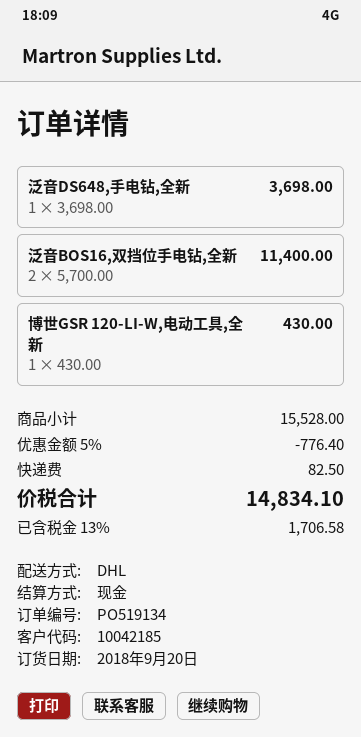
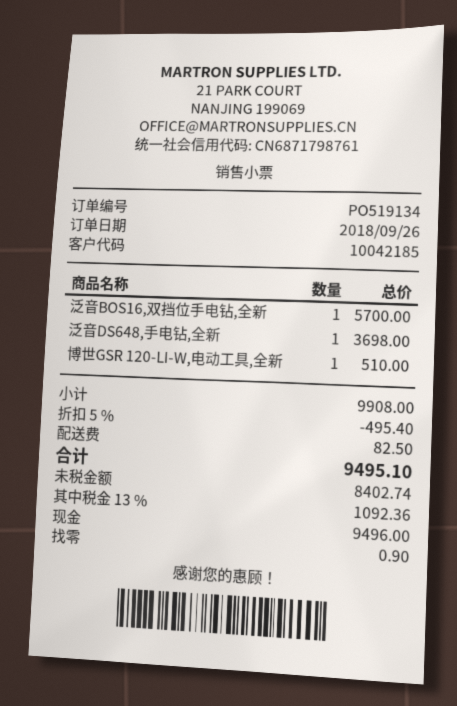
order date: 2018-09-20 -> 2018-09-26
泛音BOS16,双挡位手电钻,全新: 2 for 11400.00 -> 1 for 5700.00
博世GSR 120-LI-W,电动工具,全新: 1 for 430.00 -> 1 for 510.00
subtotal: 15528.00 -> 9908.00
discount: 5% = 776.40 -> 5% = 495.40
tax: 13% = 1706.58 -> 13% = 1092.36
total: 14834.10 -> 9495.10

